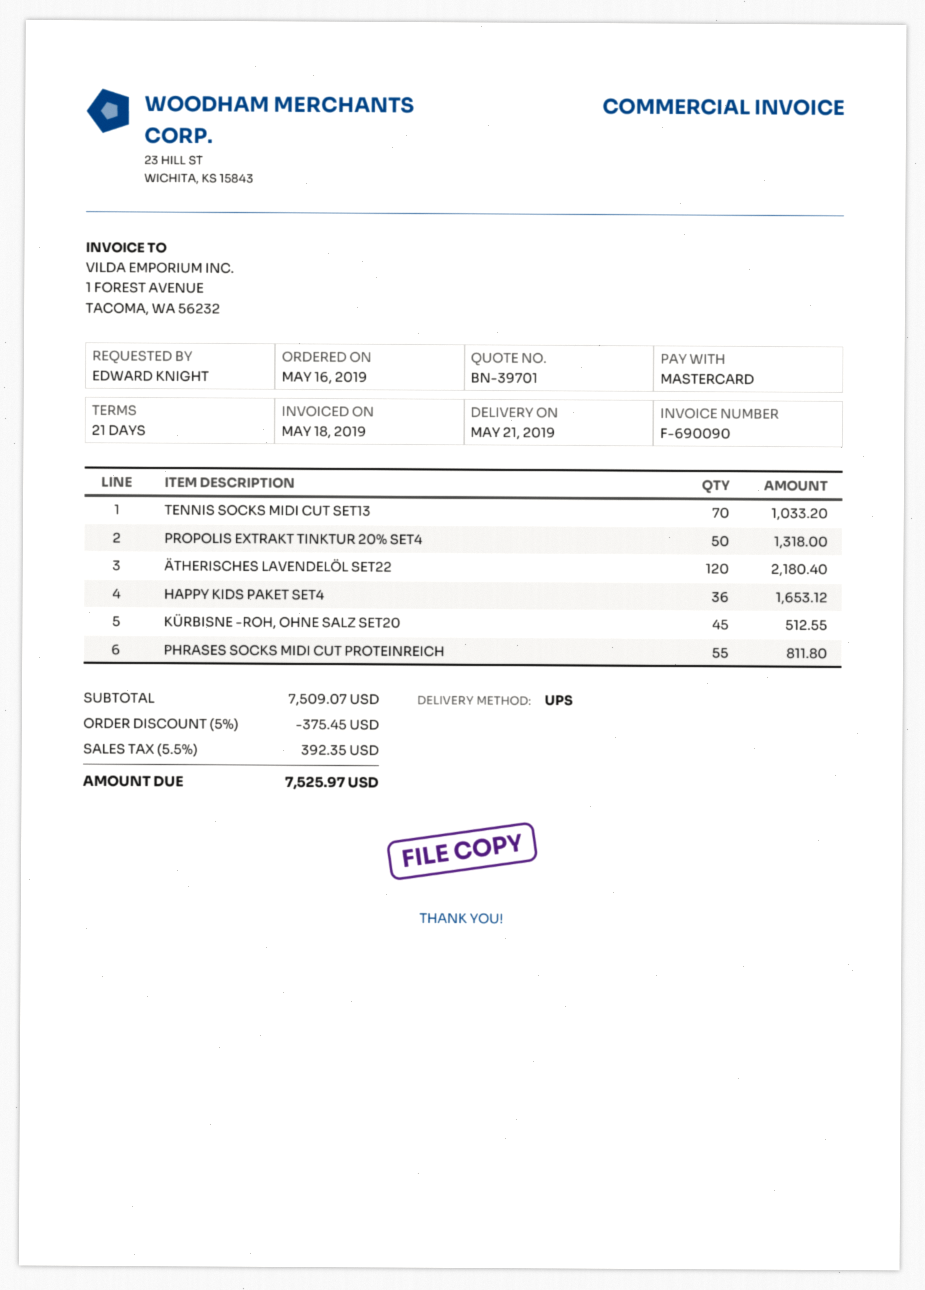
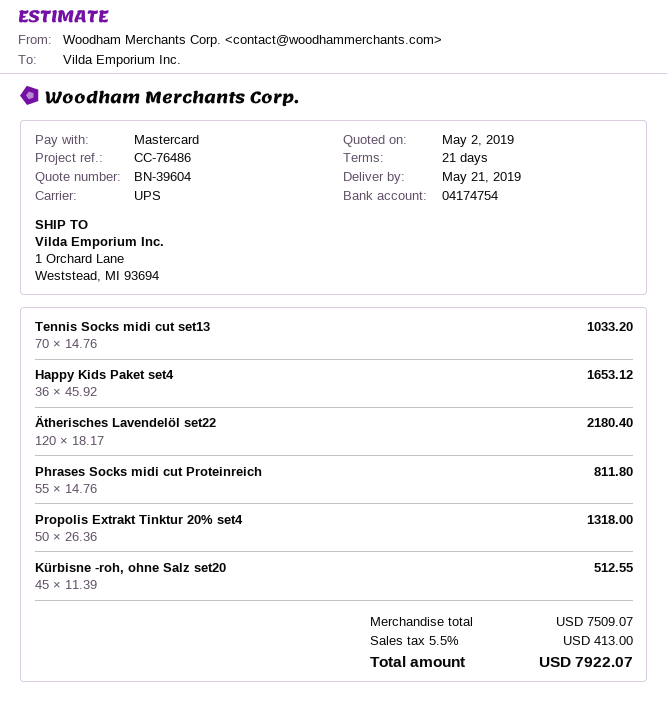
quote number: BN-39701 -> BN-39604
discount: 5% = 375.45 -> none
tax: 5.5% = 392.35 -> 5.5% = 413.00
total: 7525.97 -> 7922.07

